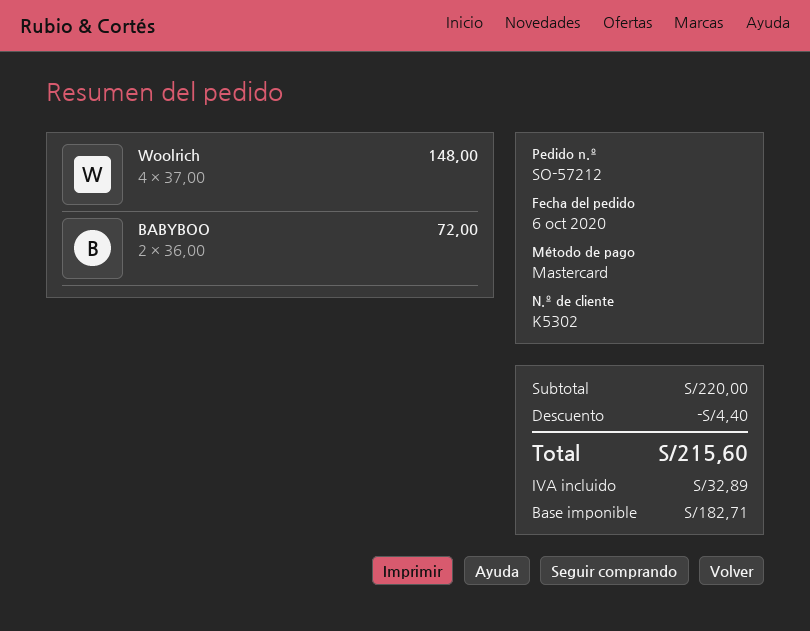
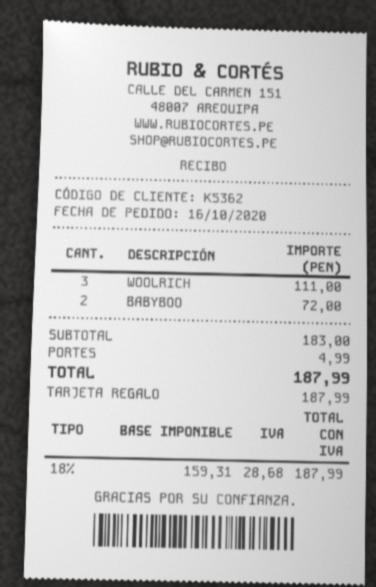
order date: 2020-10-06 -> 2020-10-16
customer number: K5302 -> K5362
payment method: Mastercard -> gift card
Woolrich: 4 for 148.00 -> 3 for 111.00
subtotal: 220.00 -> 183.00
discount: 4.40 -> none
shipping: none -> 4.99
net: 182.71 -> 159.31
tax: 32.89 -> 28.68
total: 215.60 -> 187.99

